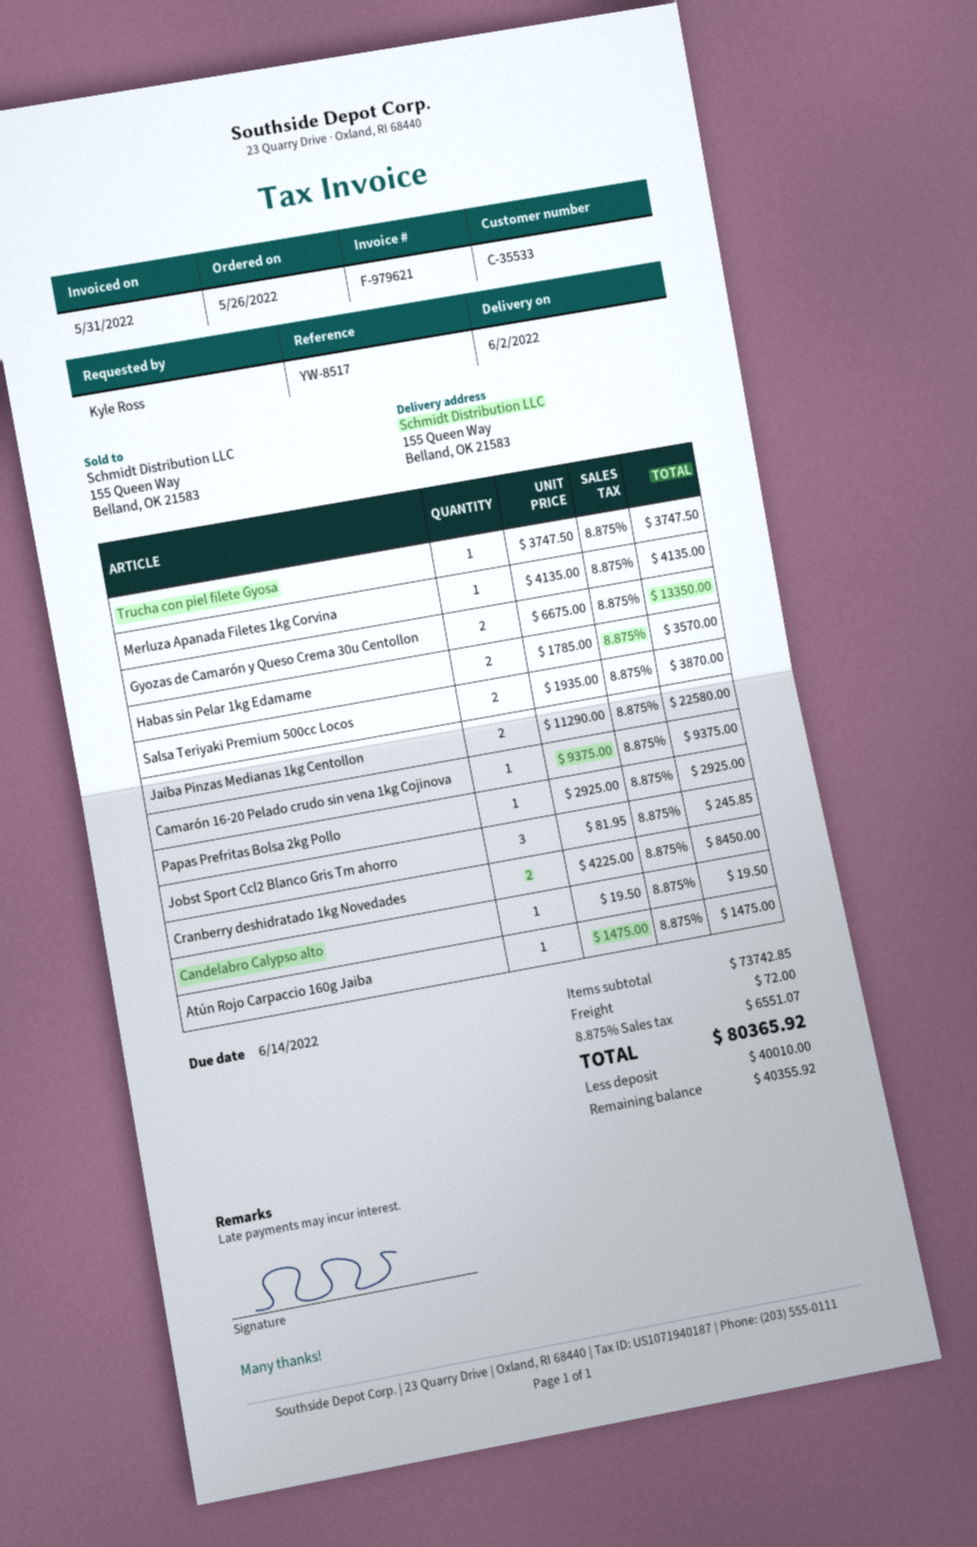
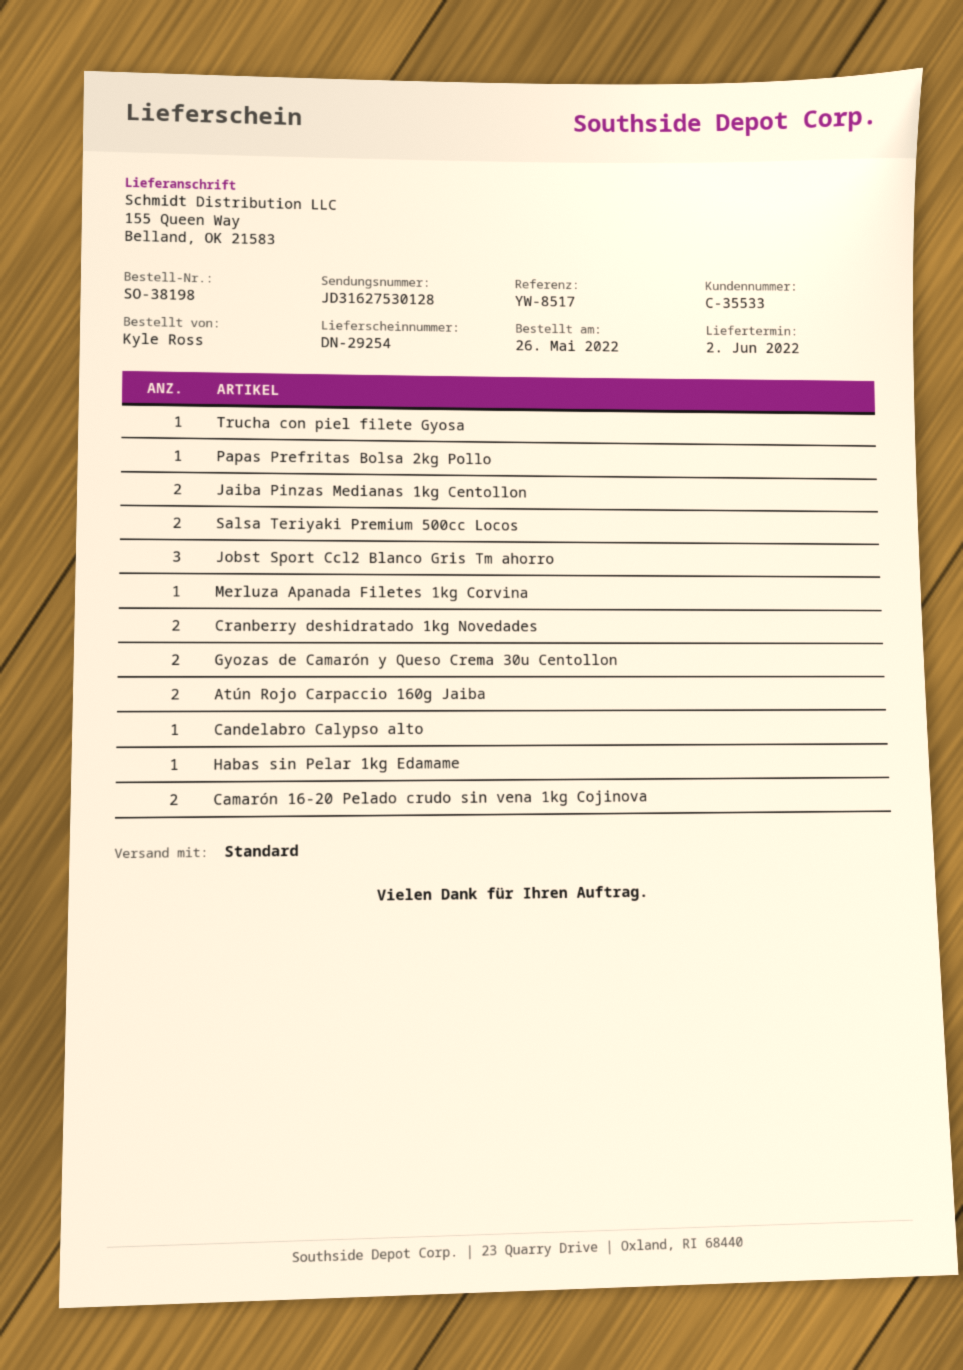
Habas sin Pelar 1kg Edamame: 2 -> 1
Camarón 16-20 Pelado crudo sin vena 1kg Cojinova: 1 -> 2
Atún Rojo Carpaccio 160g Jaiba: 1 -> 2

